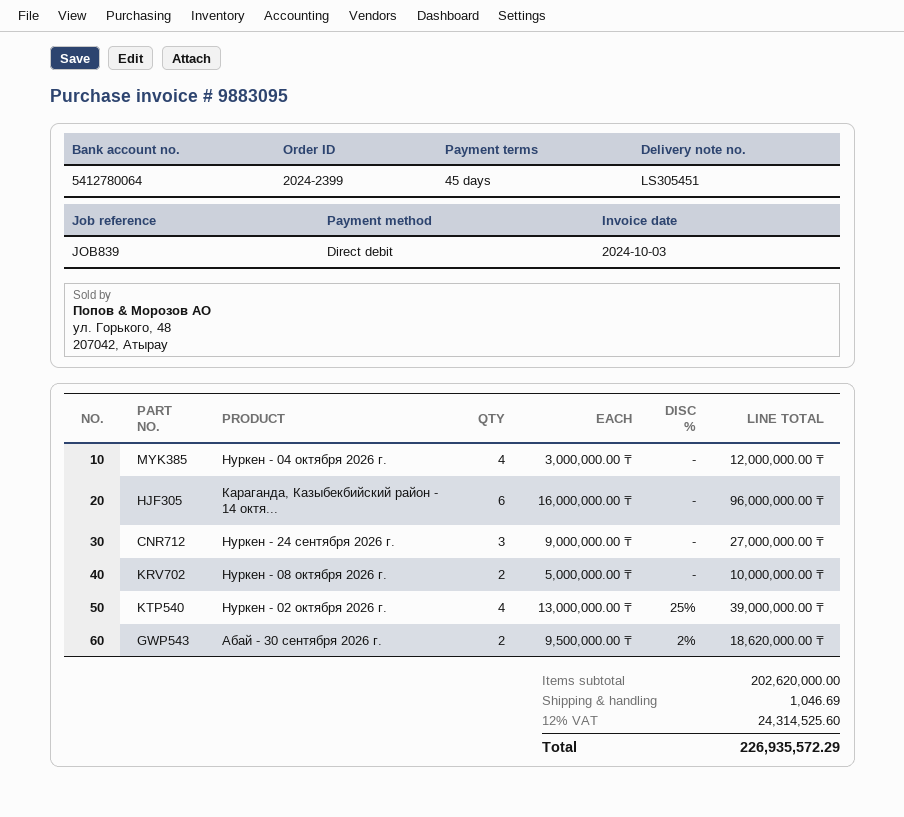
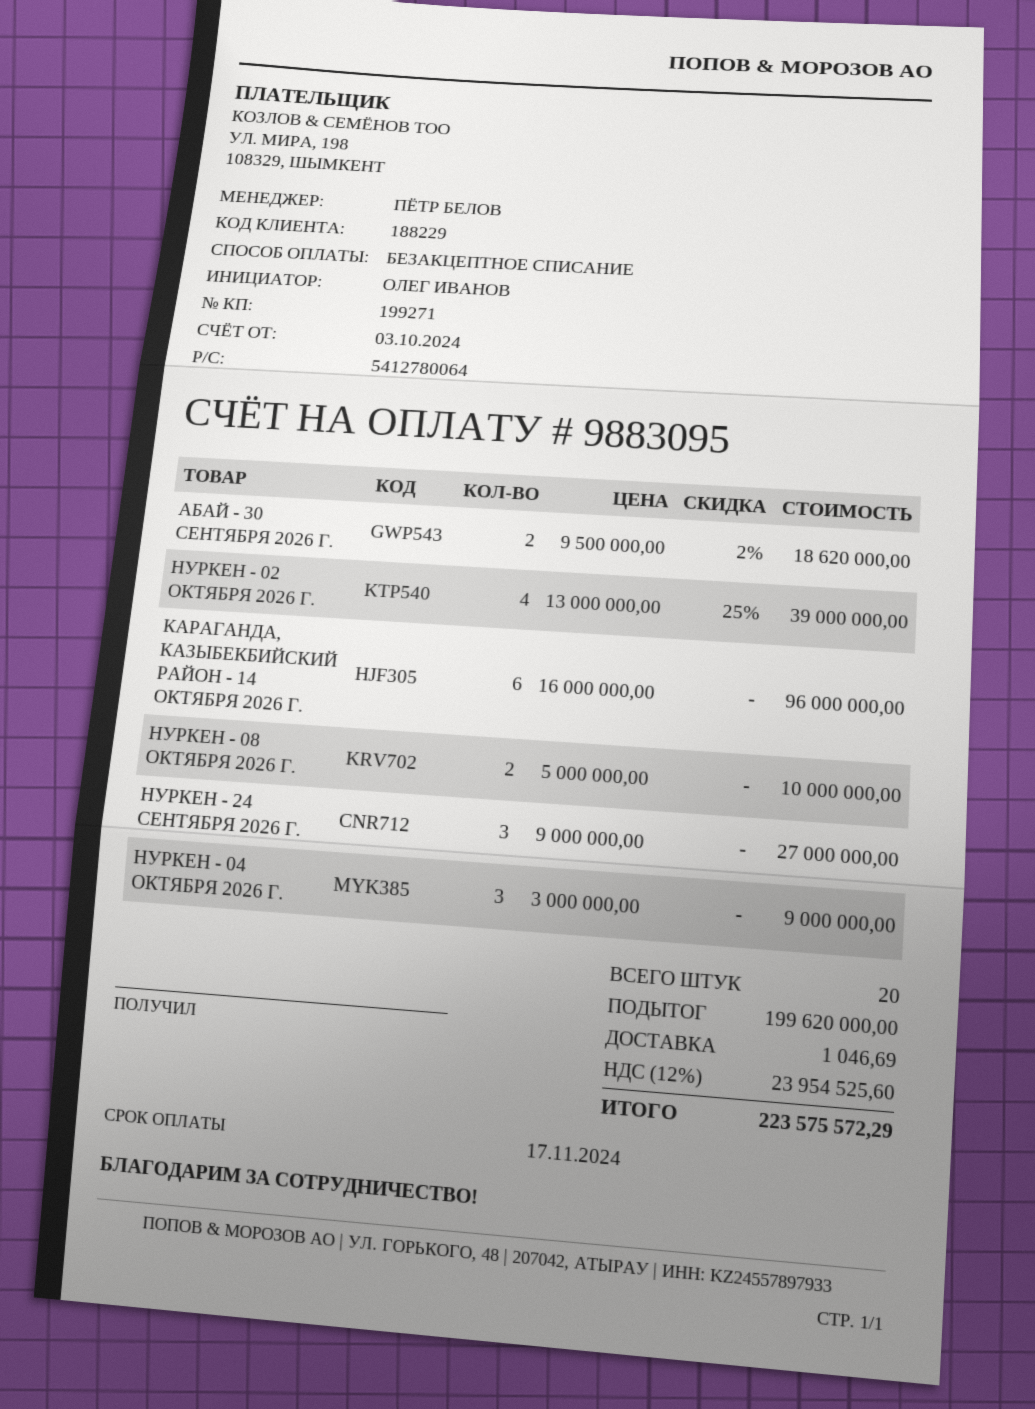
Нуркен - 04 октября 2026 г.: 4 x 3000000.00 = 12000000.00 -> 3 x 3000000.00 = 9000000.00
subtotal: 202620000.00 -> 199620000.00
tax: 12% = 24314525.60 -> 12% = 23954525.60
total: 226935572.29 -> 223575572.29

